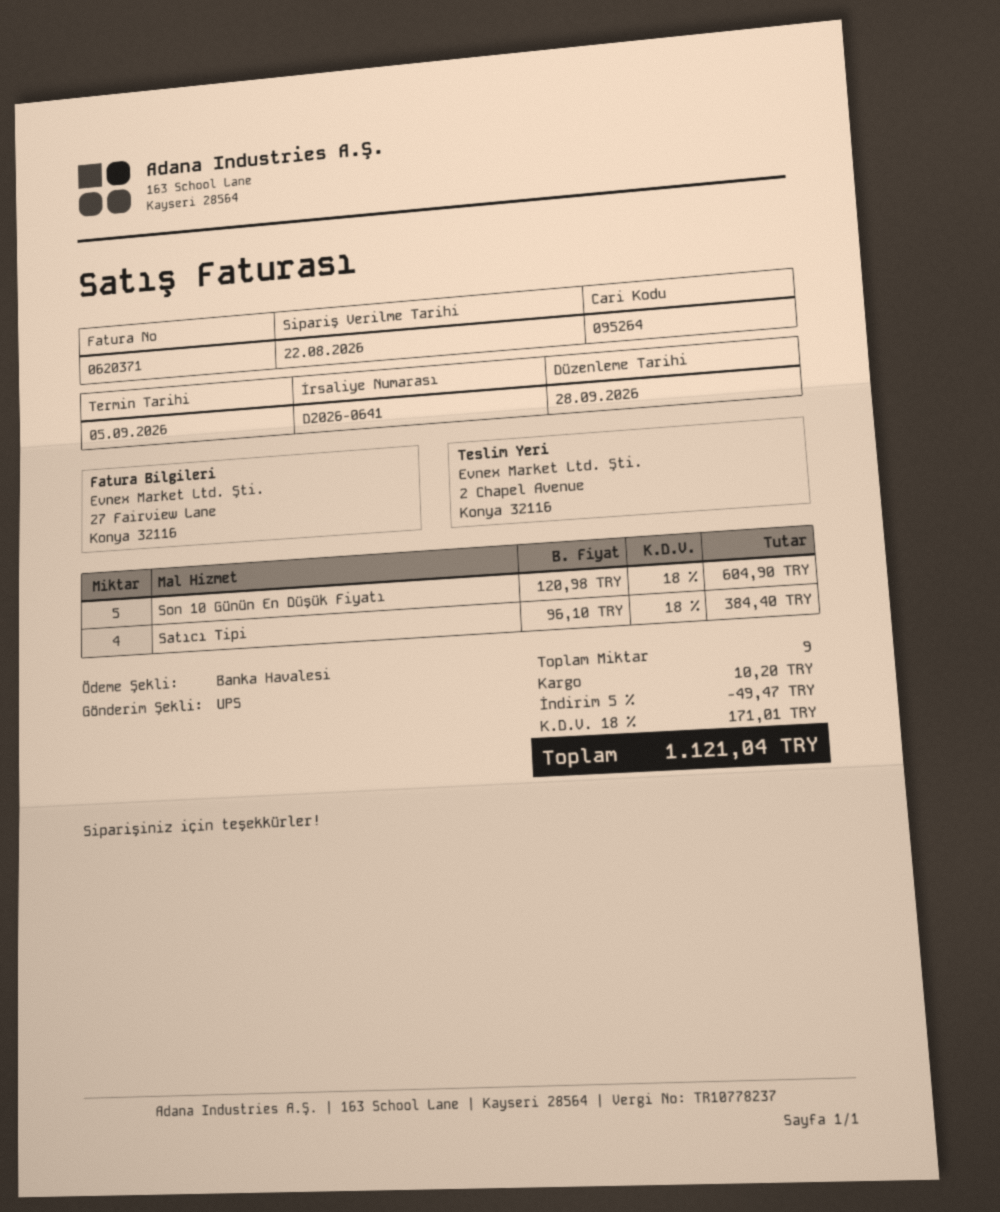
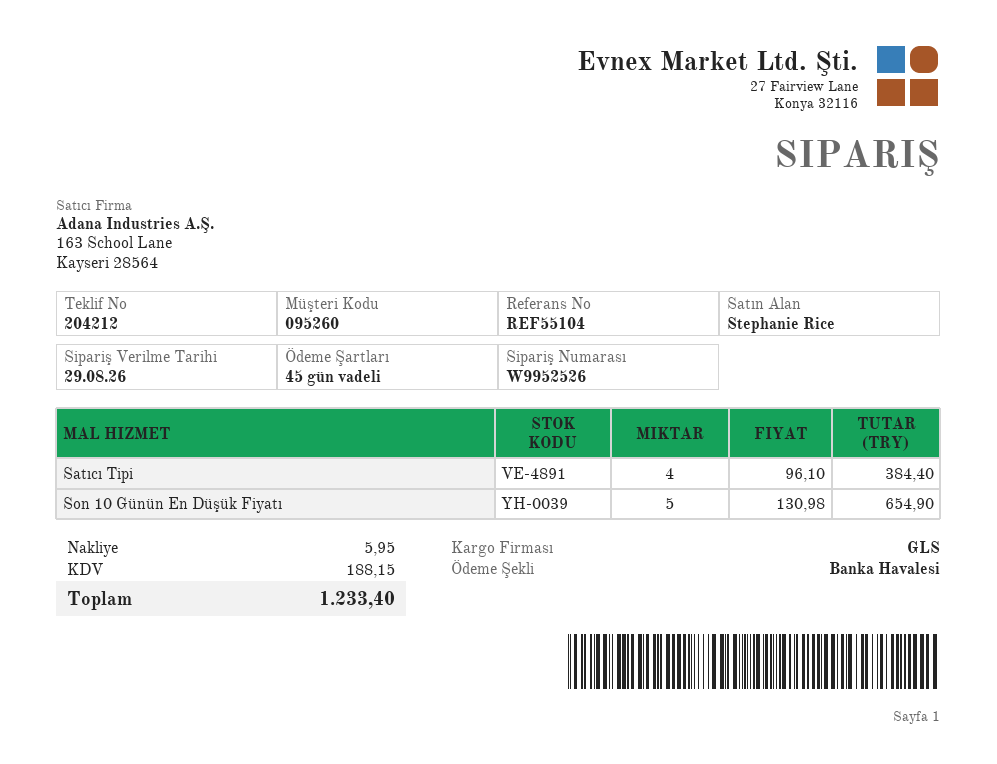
order date: 2026-08-22 -> 2026-08-29
customer number: 095264 -> 095260
shipping method: UPS -> GLS
Son 10 Günün En Düşük Fiyatı: 5 x 120.98 = 604.90 -> 5 x 130.98 = 654.90
discount: 5% = 49.47 -> none
shipping: 10.20 -> 5.95
tax: 171.01 -> 188.15
total: 1121.04 -> 1233.40

